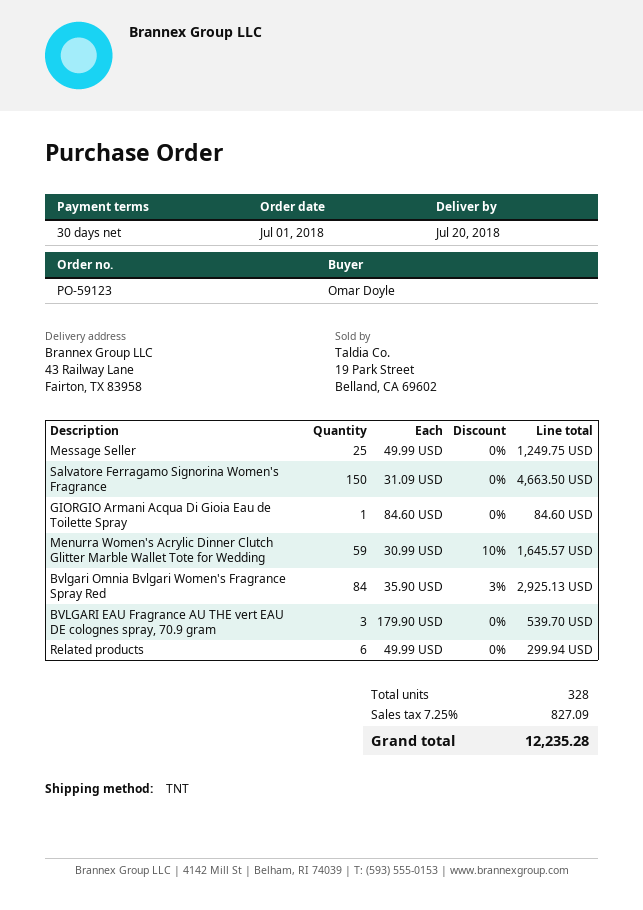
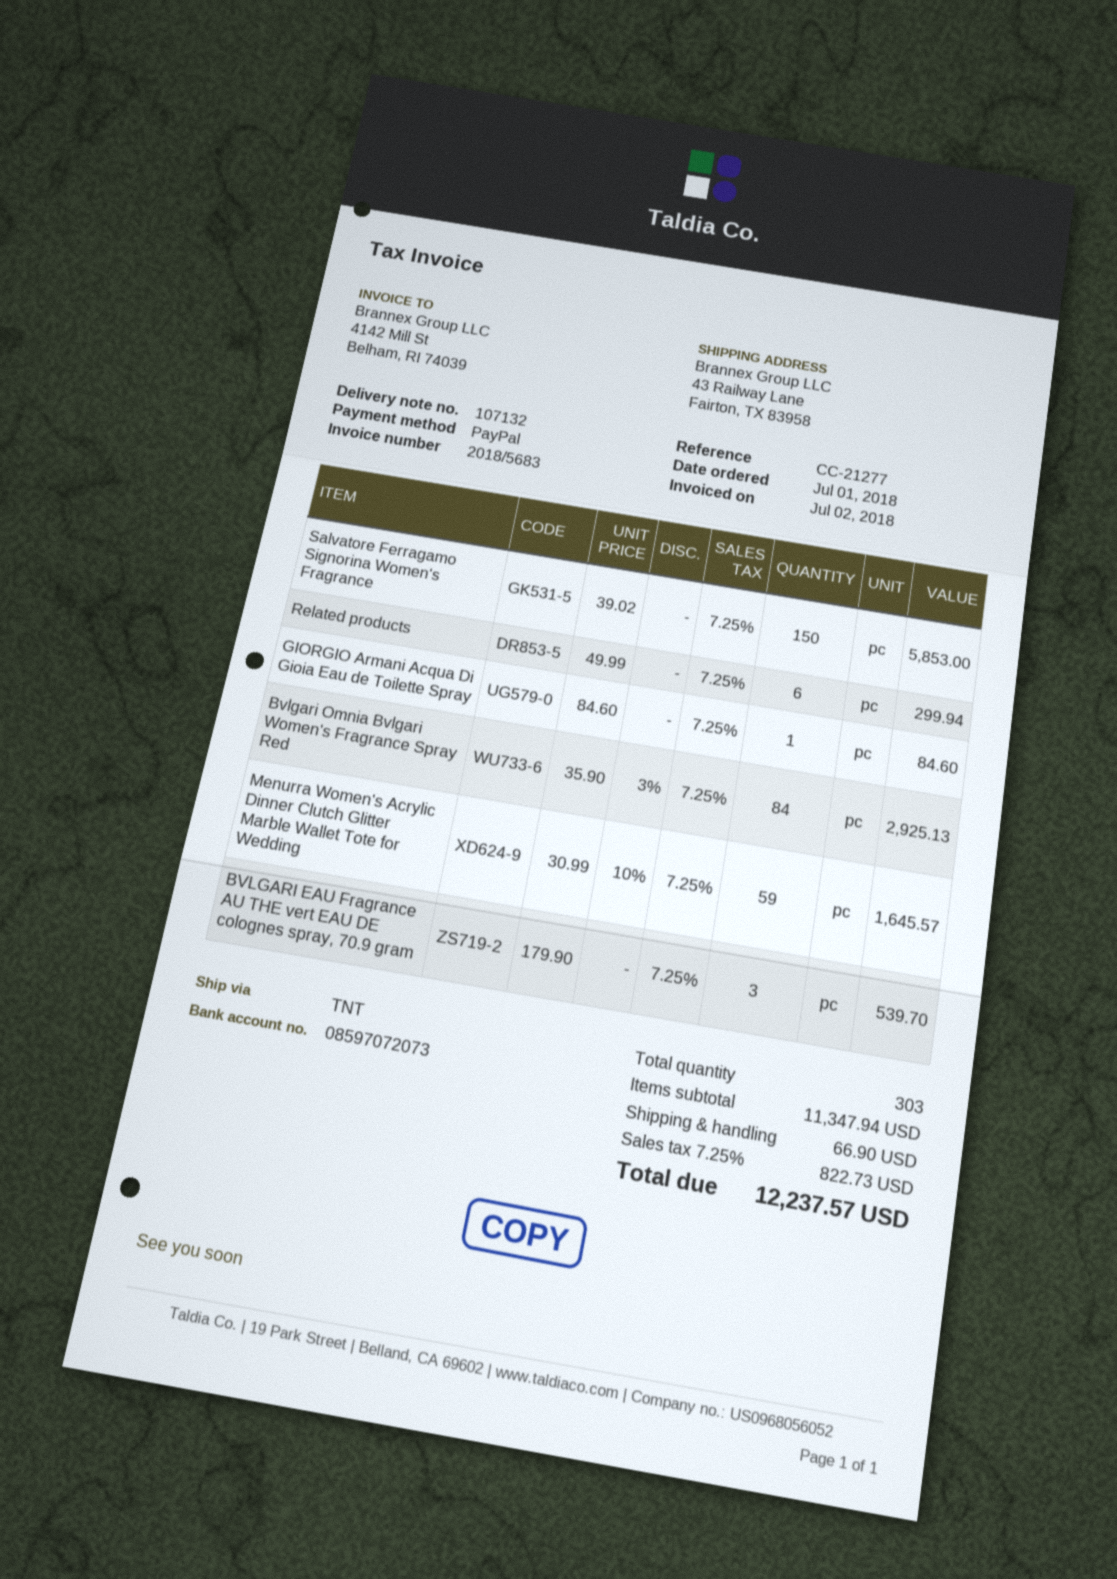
Message Seller: 25 x 49.99 = 1249.75 -> none
Salvatore Ferragamo Signorina Women's Fragrance: 150 x 31.09 = 4663.50 -> 150 x 39.02 = 5853.00
total quantity: 328 -> 303
shipping: none -> 66.90
tax: 7.25% = 827.09 -> 7.25% = 822.73
total: 12235.28 -> 12237.57

